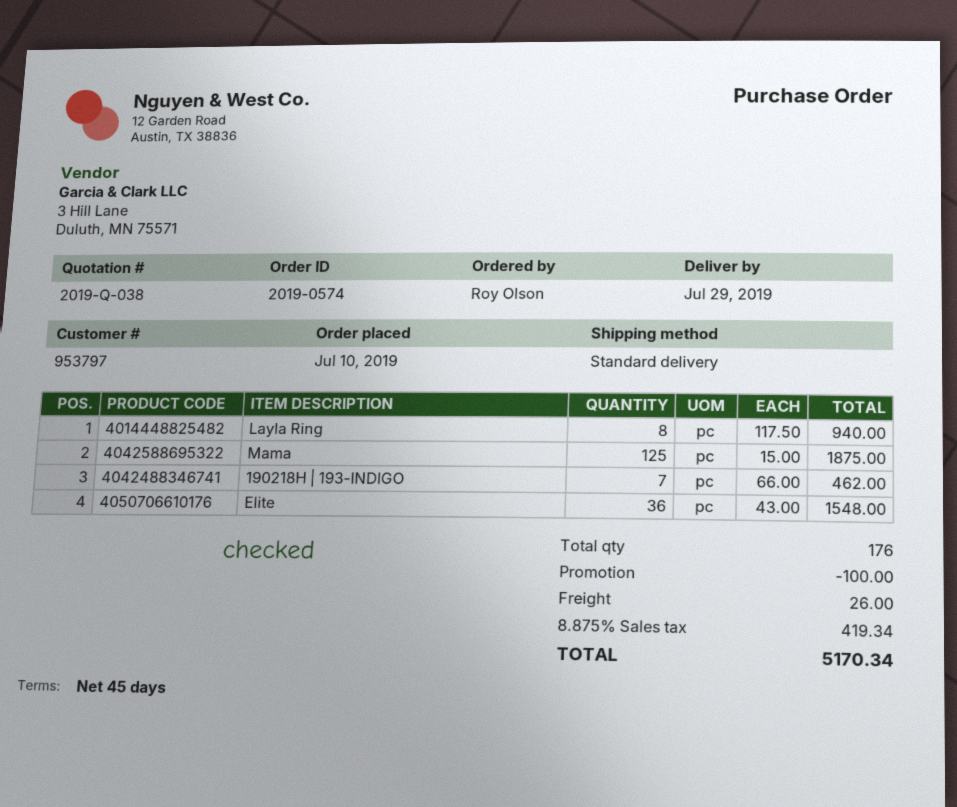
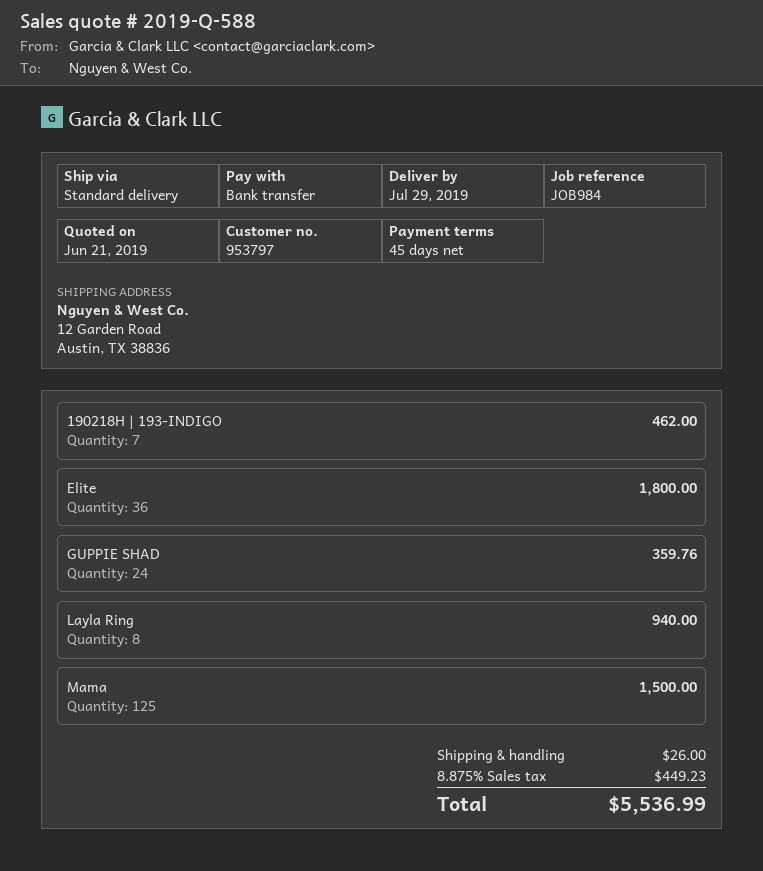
quote number: 2019-Q-038 -> 2019-Q-588
Mama: 125 for 1875.00 -> 125 for 1500.00
Elite: 36 for 1548.00 -> 36 for 1800.00
GUPPIE SHAD: none -> 24 for 359.76
discount: 100.00 -> none
tax: 8.875% = 419.34 -> 8.875% = 449.23
total: 5170.34 -> 5536.99

